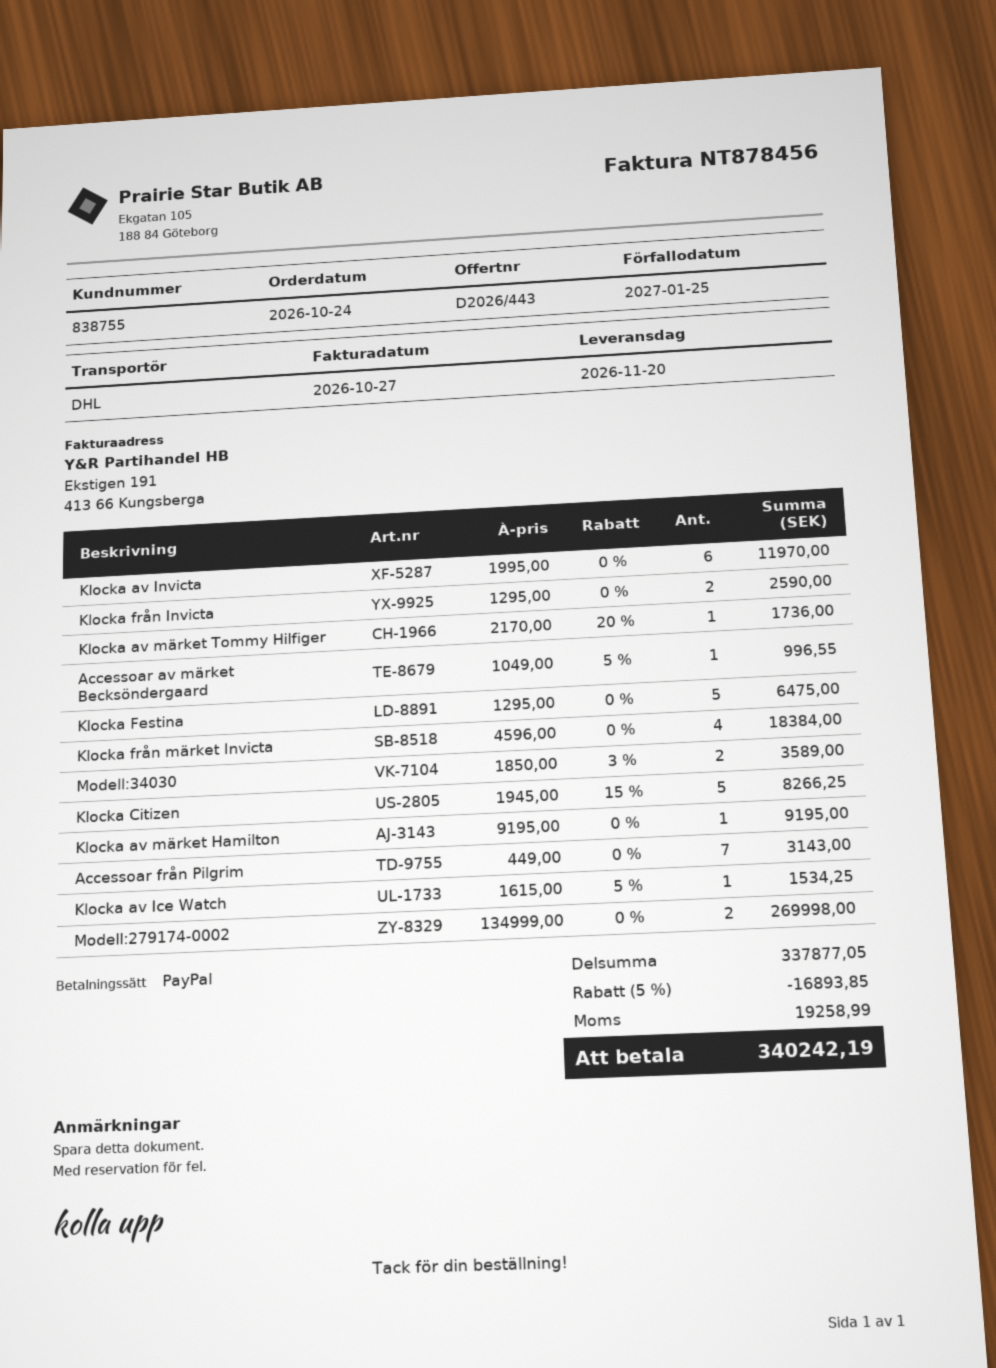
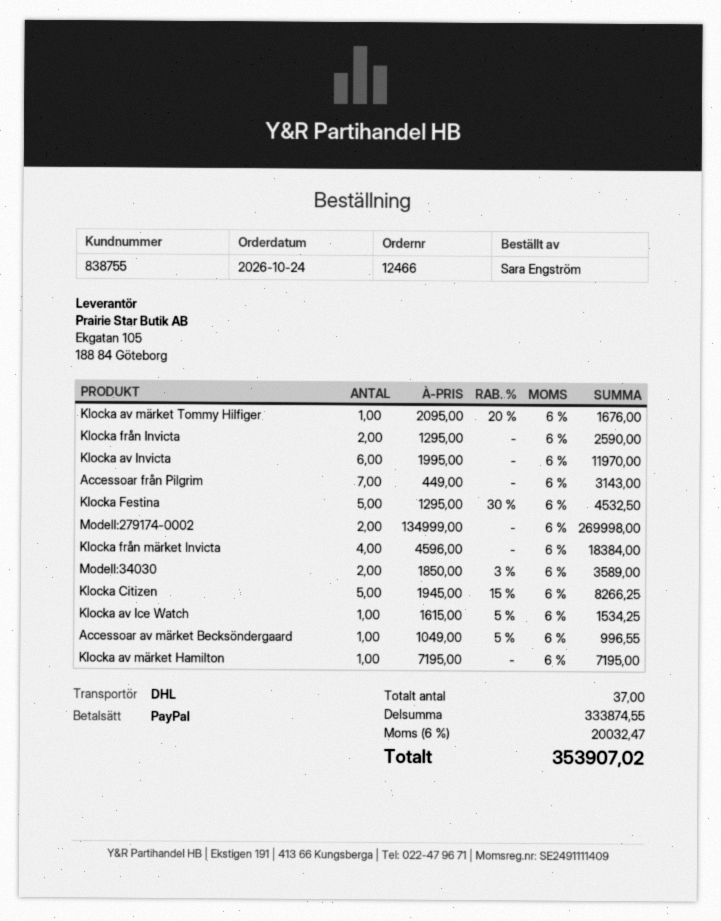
Klocka av märket Tommy Hilfiger: 1 x 2170.00 - 20% = 1736.00 -> 1 x 2095.00 - 20% = 1676.00
Klocka Festina: 5 x 1295.00 = 6475.00 -> 5 x 1295.00 - 30% = 4532.50
Klocka av märket Hamilton: 1 x 9195.00 = 9195.00 -> 1 x 7195.00 = 7195.00
subtotal: 337877.05 -> 333874.55
discount: 5% = 16893.85 -> none
tax: 19258.99 -> 20032.47
total: 340242.19 -> 353907.02

